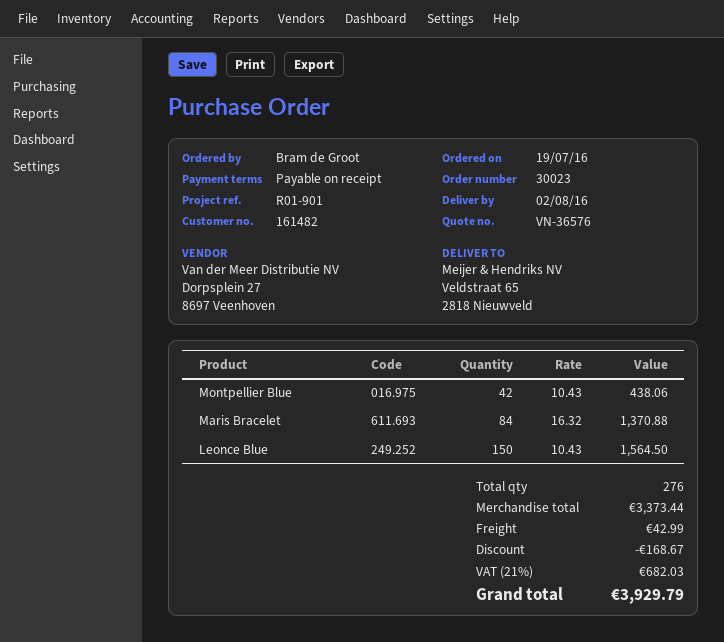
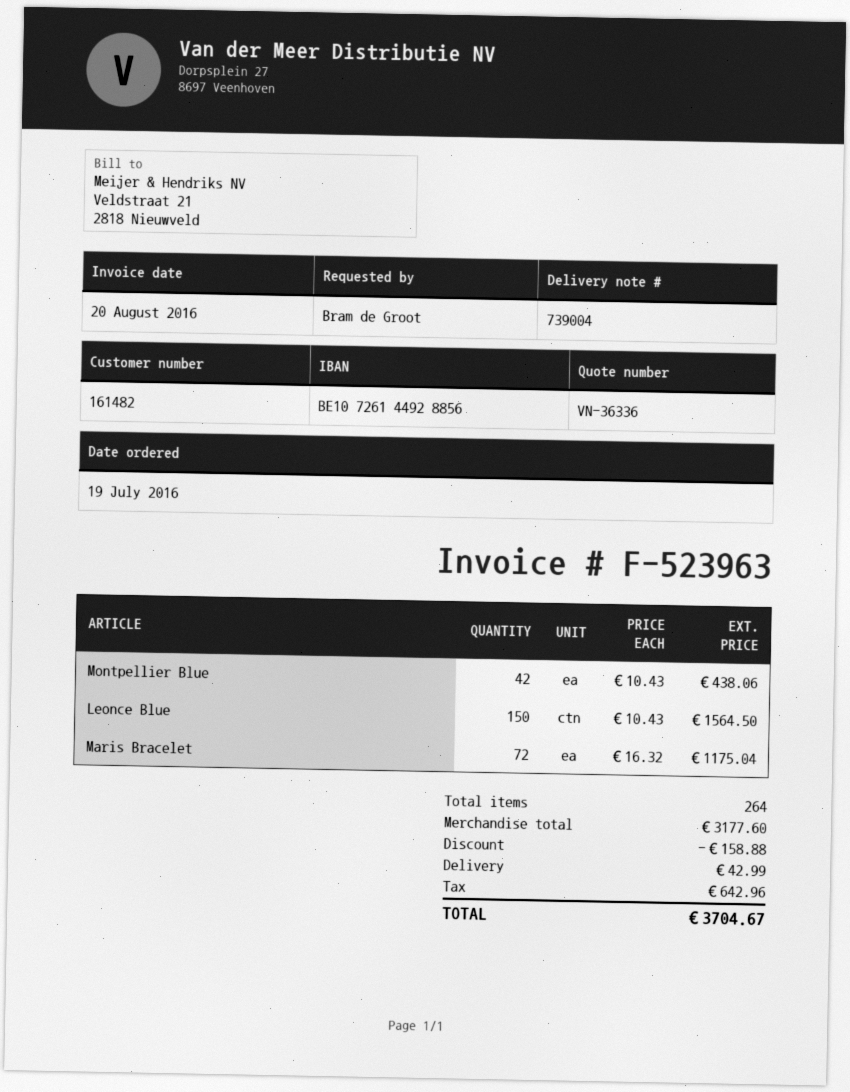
quote number: VN-36576 -> VN-36336
Maris Bracelet: 84 x 16.32 = 1370.88 -> 72 x 16.32 = 1175.04
total quantity: 276 -> 264
subtotal: 3373.44 -> 3177.60
discount: 168.67 -> 158.88
tax: 682.03 -> 642.96
total: 3929.79 -> 3704.67

